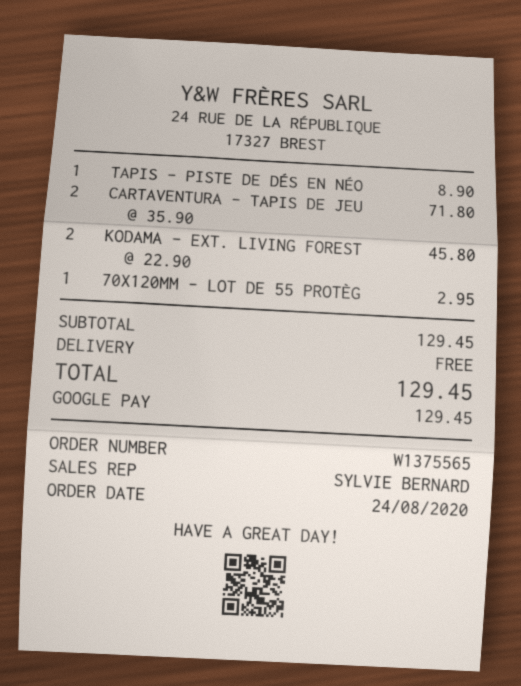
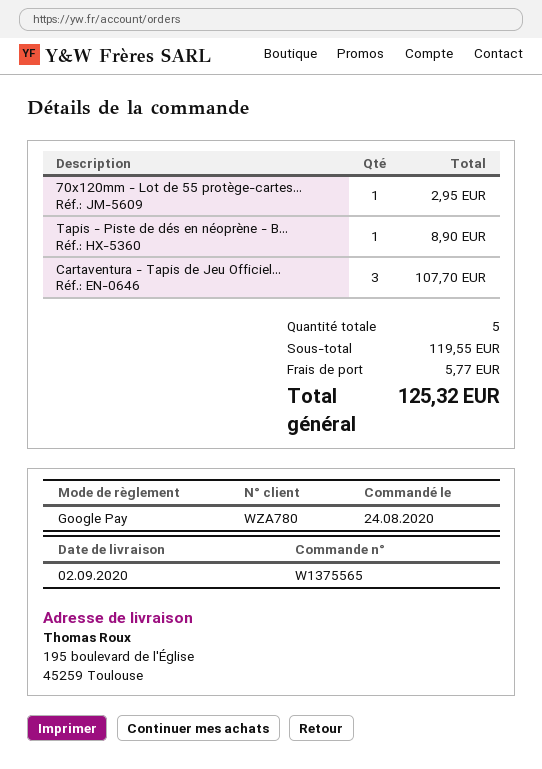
CARTAVENTURA - TAPIS DE JEU: 2 for 71.80 -> 3 for 107.70
KODAMA - EXT. LIVING FOREST: 2 for 45.80 -> none
subtotal: 129.45 -> 119.55
shipping: 0.00 -> 5.77
total: 129.45 -> 125.32

